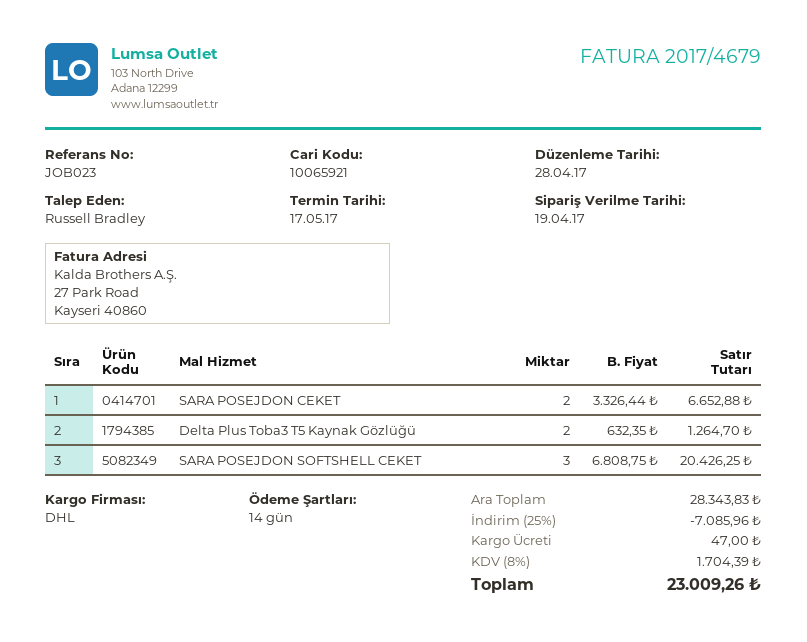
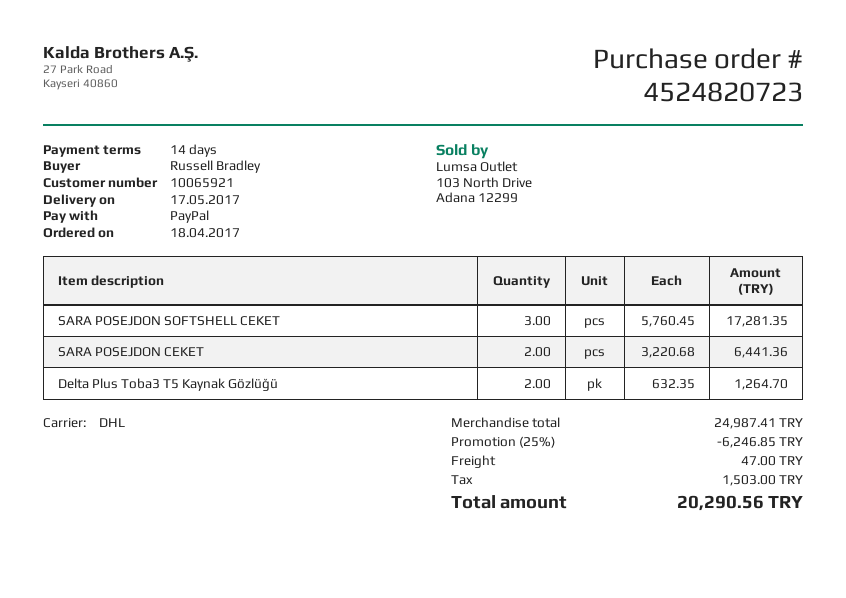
order date: 2017-04-19 -> 2017-04-18
SARA POSEJDON CEKET: 2 x 3326.44 = 6652.88 -> 2 x 3220.68 = 6441.36
SARA POSEJDON SOFTSHELL CEKET: 3 x 6808.75 = 20426.25 -> 3 x 5760.45 = 17281.35
subtotal: 28343.83 -> 24987.41
discount: 25% = 7085.96 -> 25% = 6246.85
tax: 1704.39 -> 1503.00
total: 23009.26 -> 20290.56

